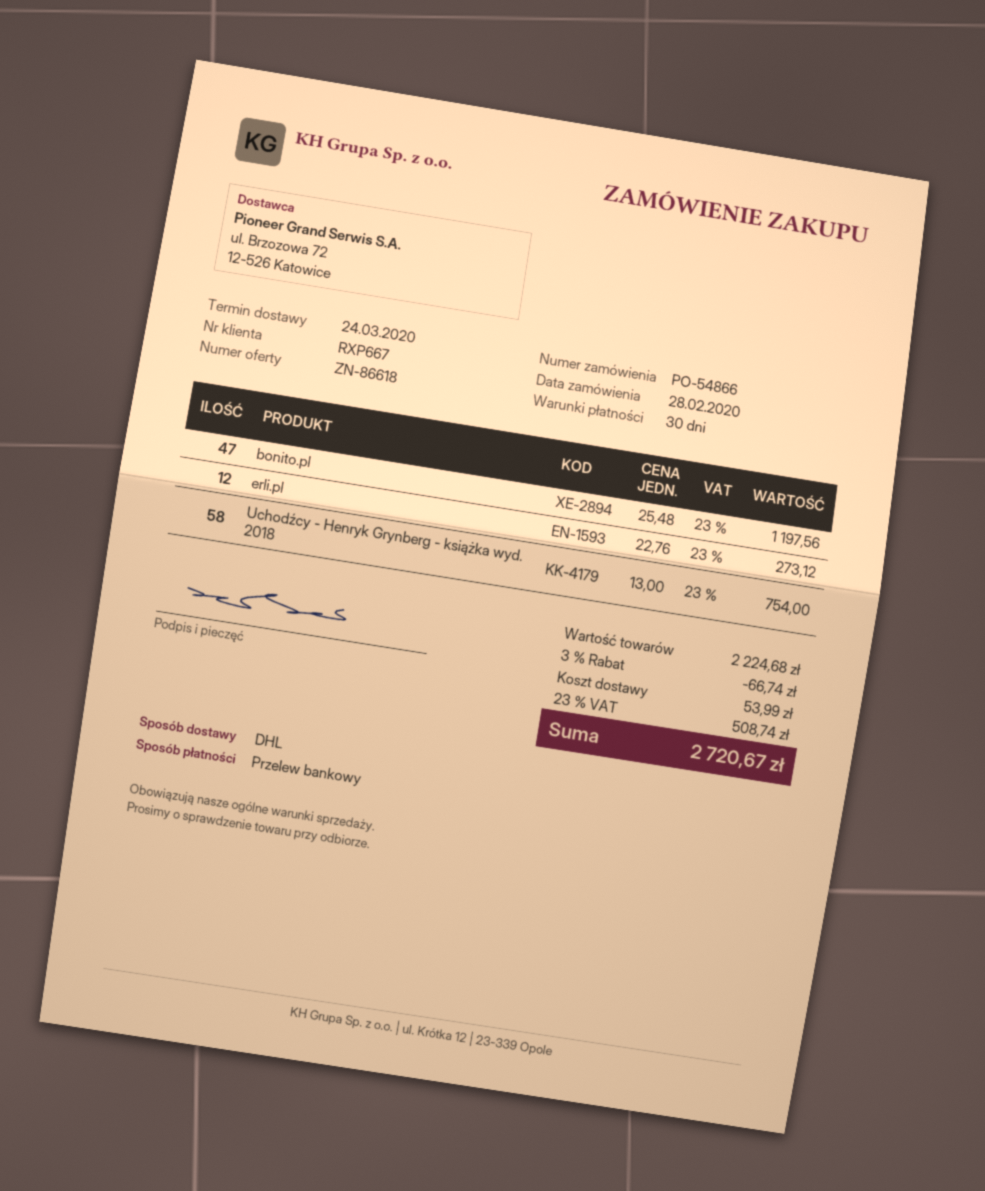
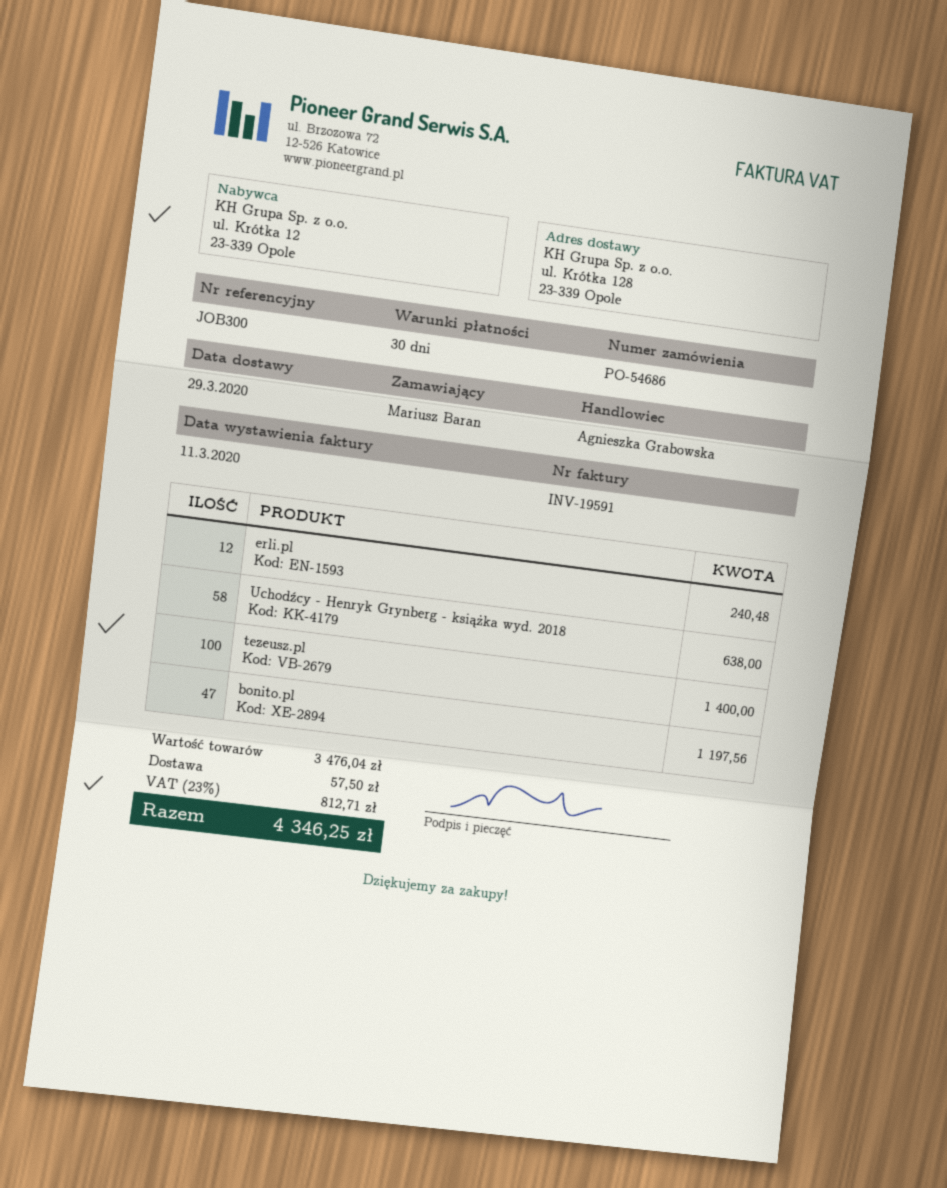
order number: PO-54866 -> PO-54686
delivery date: 2020-03-24 -> 2020-03-29
erli.pl: 12 for 273.12 -> 12 for 240.48
Uchodźcy - Henryk Grynberg - książka wyd. 2018: 58 for 754.00 -> 58 for 638.00
tezeusz.pl: none -> 100 for 1400.00
subtotal: 2224.68 -> 3476.04
discount: 3% = 66.74 -> none
shipping: 53.99 -> 57.50
tax: 23% = 508.74 -> 23% = 812.71
total: 2720.67 -> 4346.25

